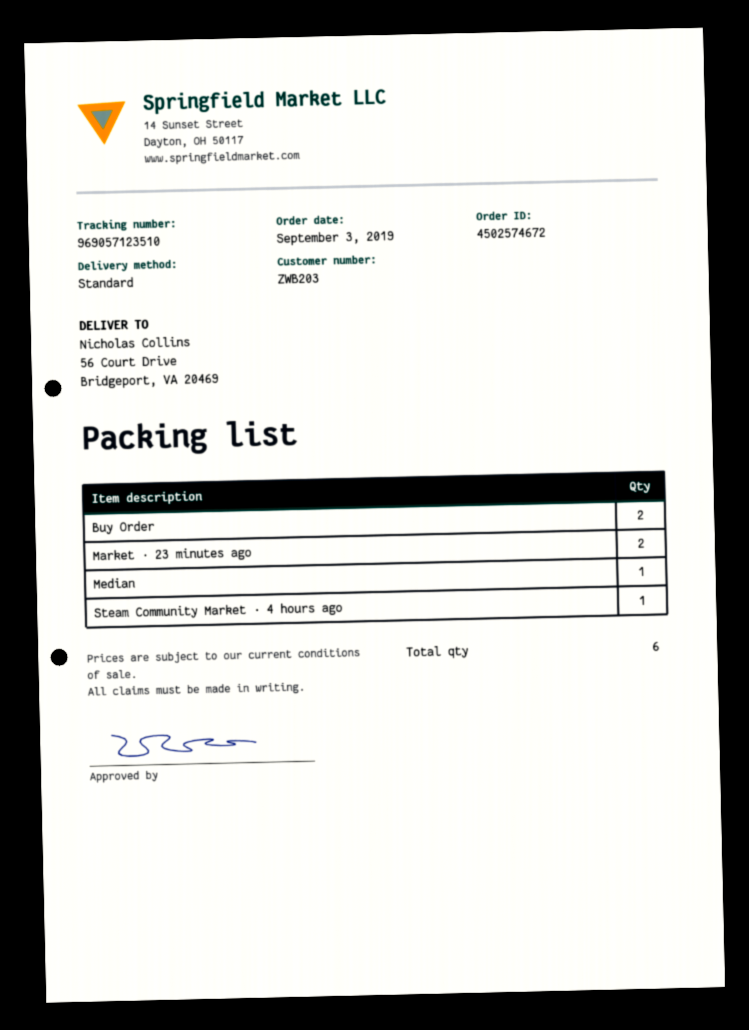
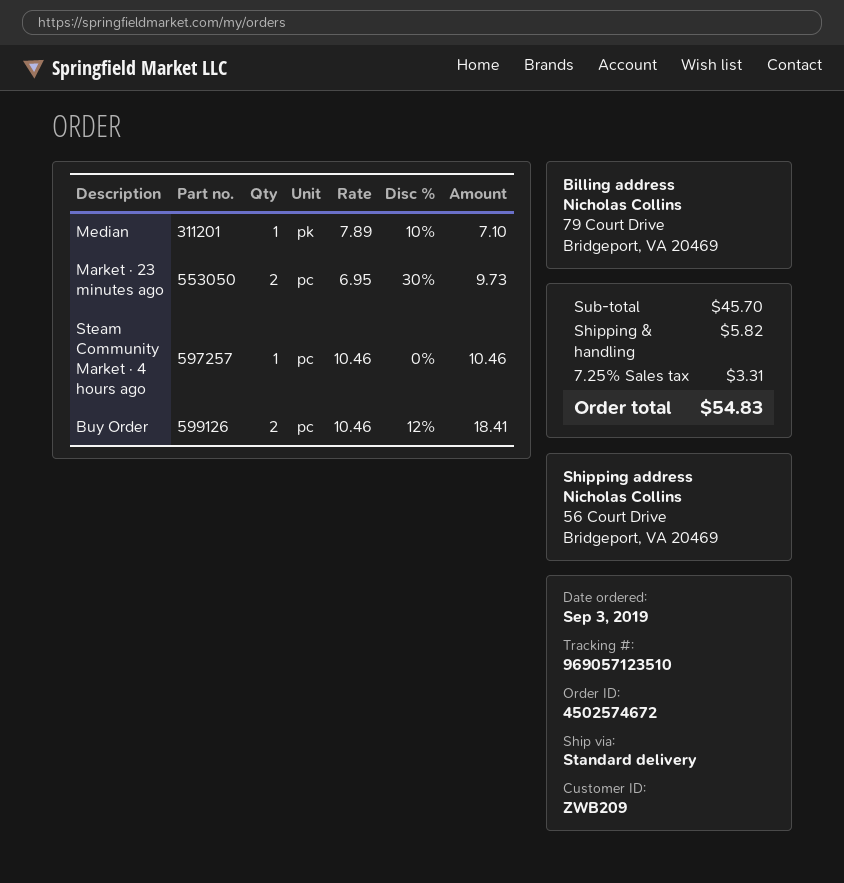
customer number: ZWB203 -> ZWB209

